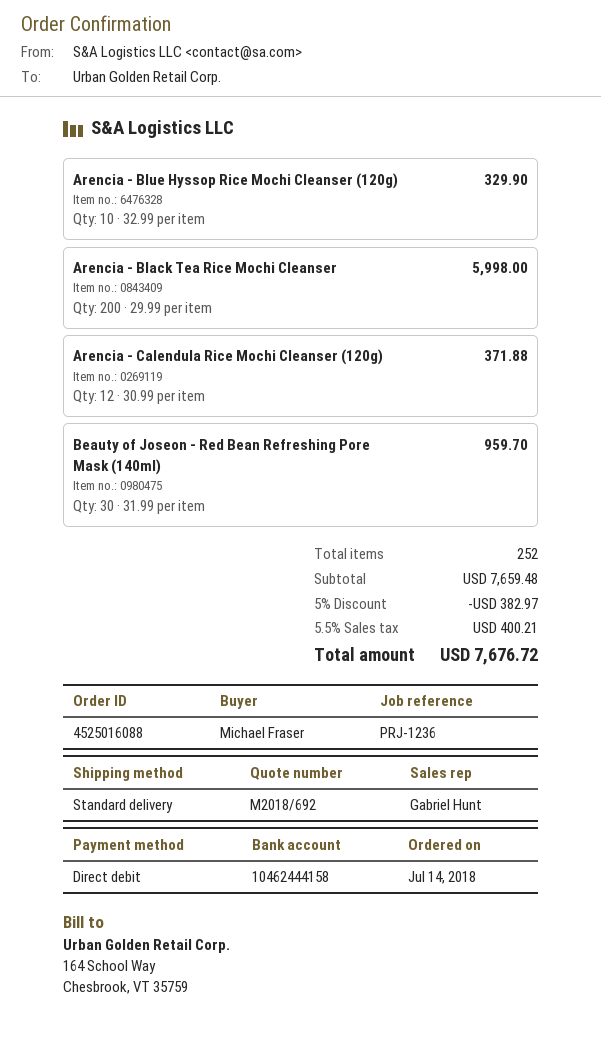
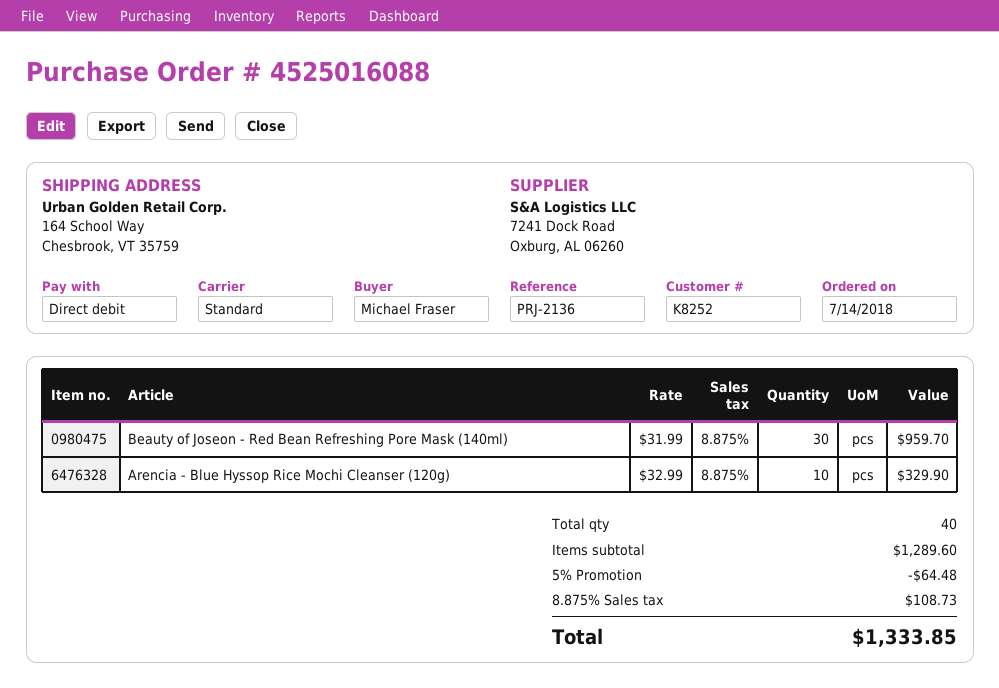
reference: PRJ-1236 -> PRJ-2136
Arencia - Black Tea Rice Mochi Cleanser: 200 x 29.99 = 5998.00 -> none
Arencia - Calendula Rice Mochi Cleanser (120g): 12 x 30.99 = 371.88 -> none
total quantity: 252 -> 40
subtotal: 7659.48 -> 1289.60
discount: 5% = 382.97 -> 5% = 64.48
tax: 5.5% = 400.21 -> 8.875% = 108.73
total: 7676.72 -> 1333.85

